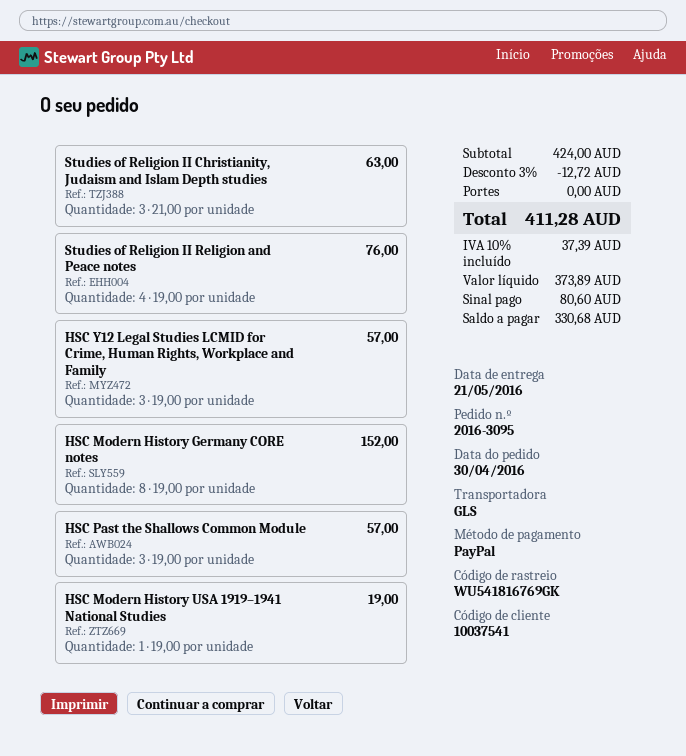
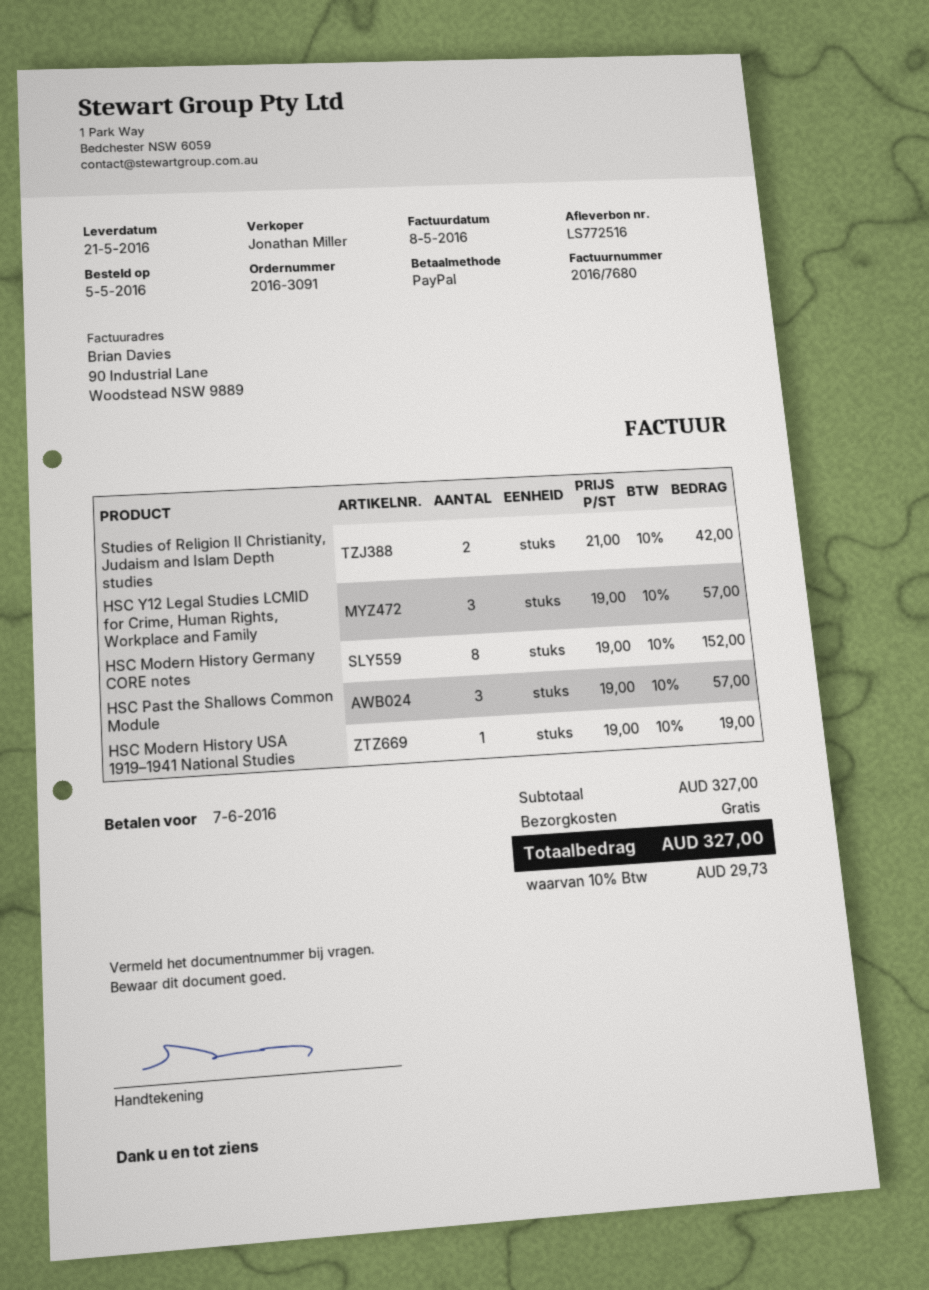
order number: 2016-3095 -> 2016-3091
order date: 2016-04-30 -> 2016-05-05
Studies of Religion II Christianity, Judaism and Islam Depth studies: 3 x 21.00 = 63.00 -> 2 x 21.00 = 42.00
Studies of Religion II Religion and Peace notes: 4 x 19.00 = 76.00 -> none
subtotal: 424.00 -> 327.00
discount: 3% = 12.72 -> none
tax: 10% = 37.39 -> 10% = 29.73
total: 411.28 -> 327.00

